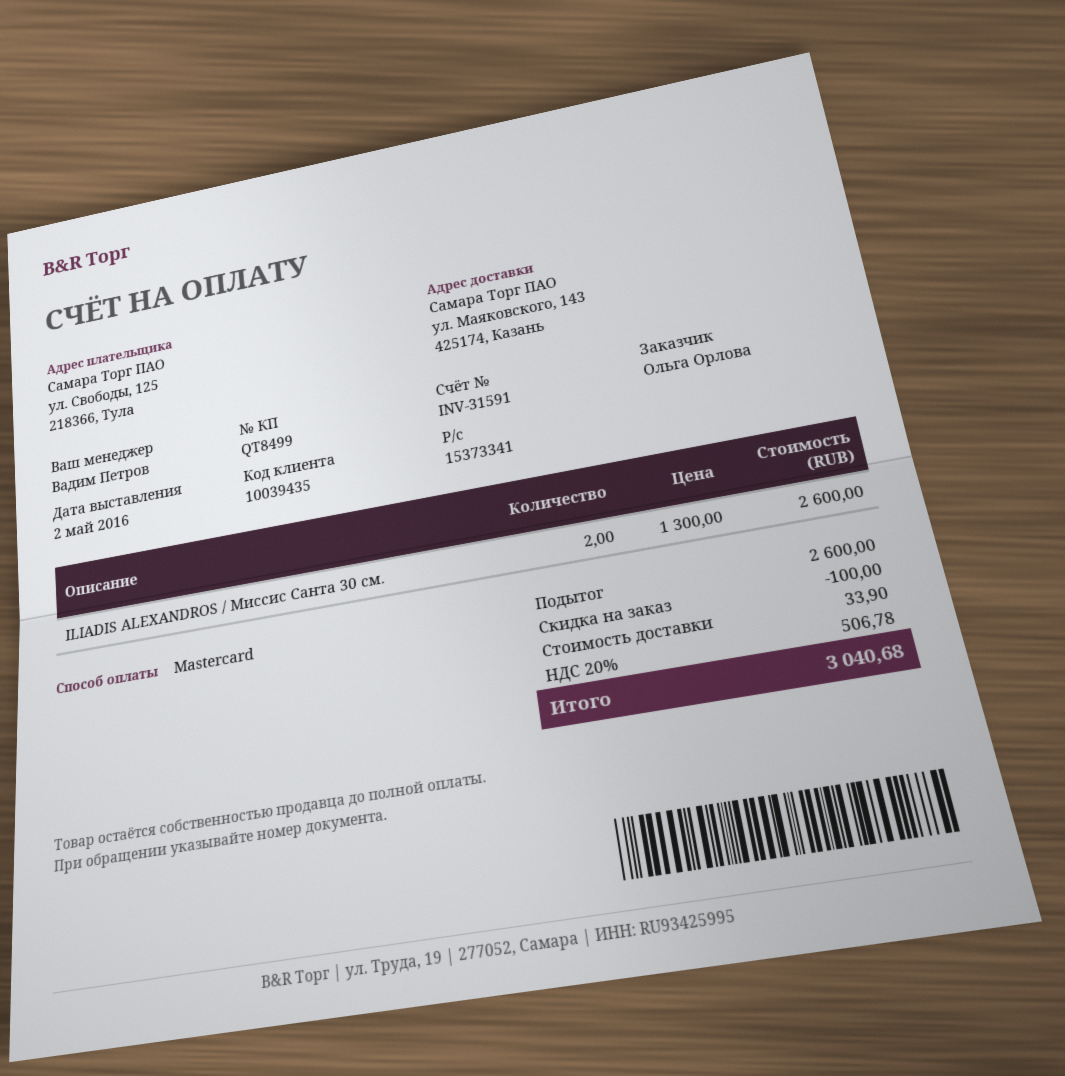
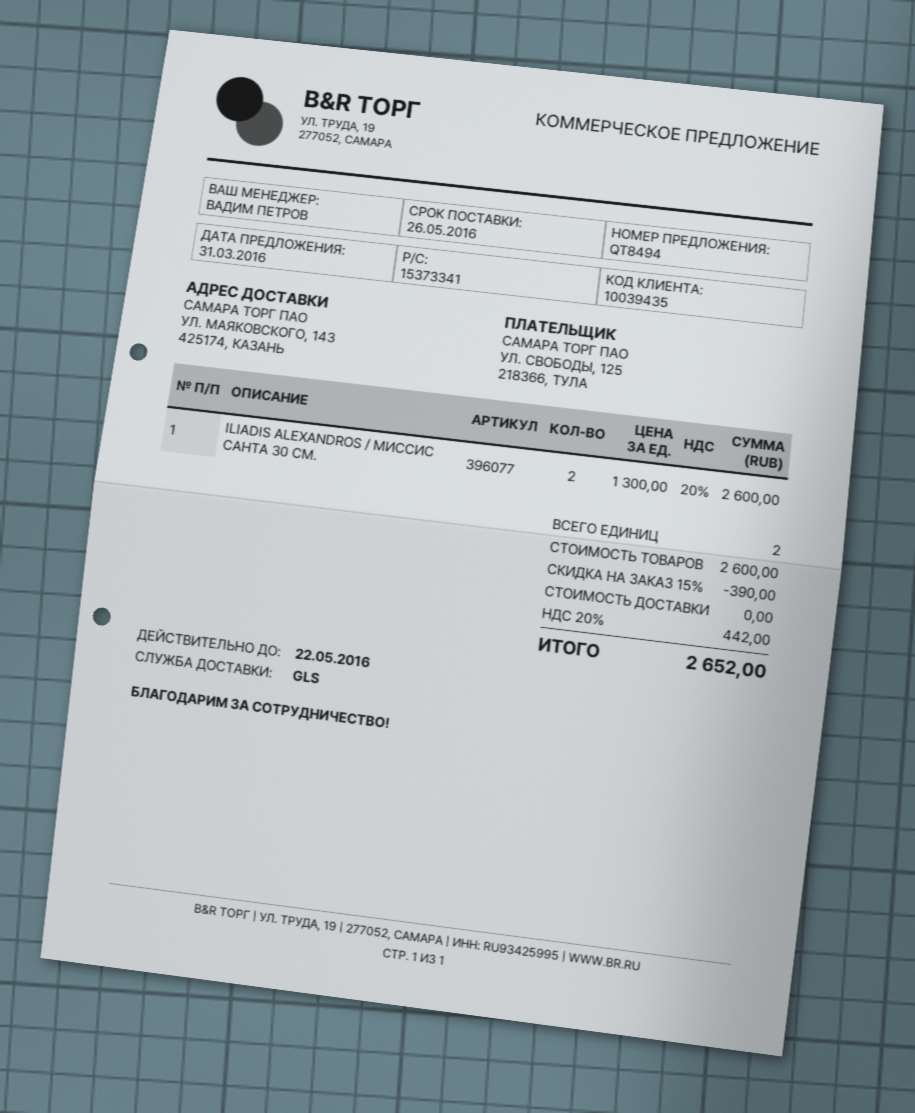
quote number: QT8499 -> QT8494
discount: 100.00 -> 390.00
shipping: 33.90 -> 0.00
tax: 20% = 506.78 -> 20% = 442.00
total: 3040.68 -> 2652.00

